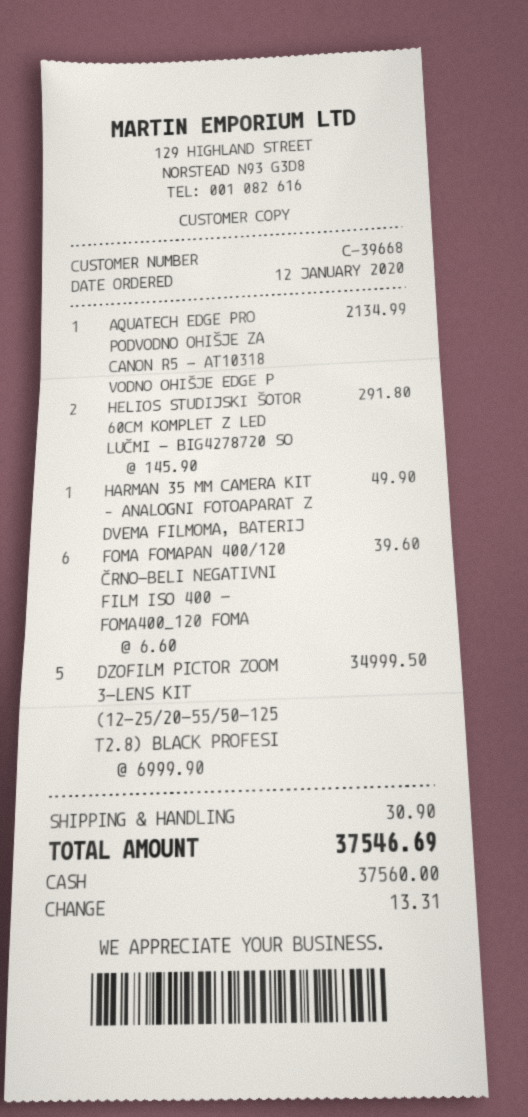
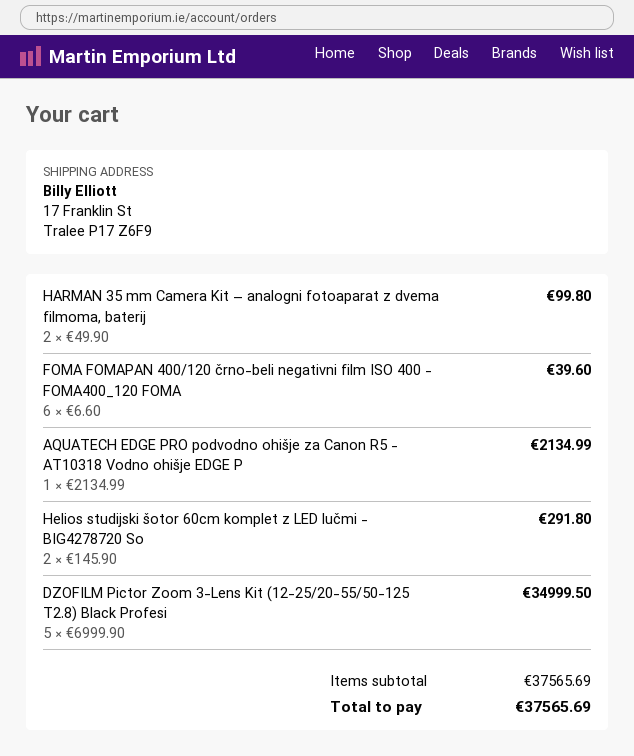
HARMAN 35 MM CAMERA KIT – ANALOGNI FOTOAPARAT Z DVEMA FILMOMA, BATERIJ: 1 x 49.90 = 49.90 -> 2 x 49.90 = 99.80
shipping: 30.90 -> none
total: 37546.69 -> 37565.69

